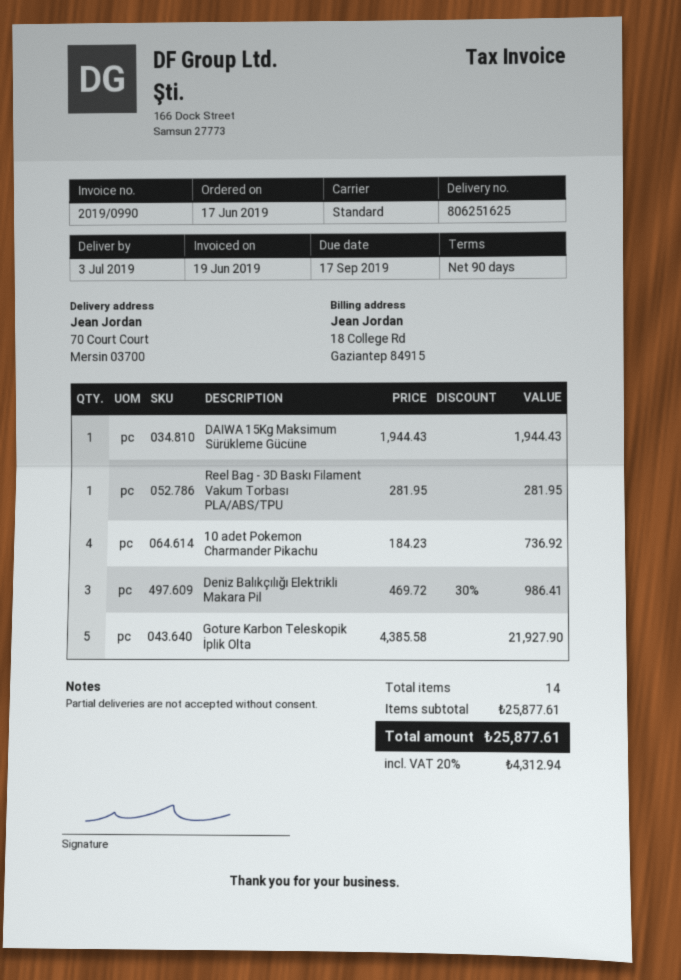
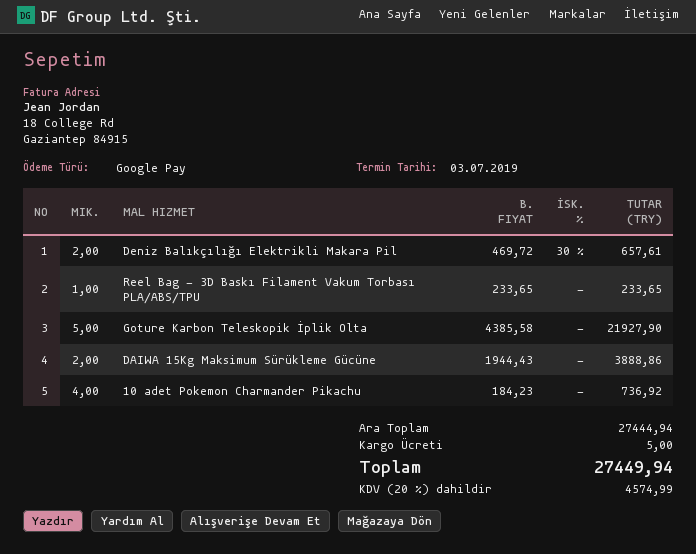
DAIWA 15Kg Maksimum Sürükleme Gücüne: 1 x 1944.43 = 1944.43 -> 2 x 1944.43 = 3888.86
Reel Bag - 3D Baskı Filament Vakum Torbası PLA/ABS/TPU: 1 x 281.95 = 281.95 -> 1 x 233.65 = 233.65
Deniz Balıkçılığı Elektrikli Makara Pil: 3 x 469.72 - 30% = 986.41 -> 2 x 469.72 - 30% = 657.61
subtotal: 25877.61 -> 27444.94
shipping: none -> 5.00
tax: 20% = 4312.94 -> 20% = 4574.99
total: 25877.61 -> 27449.94

